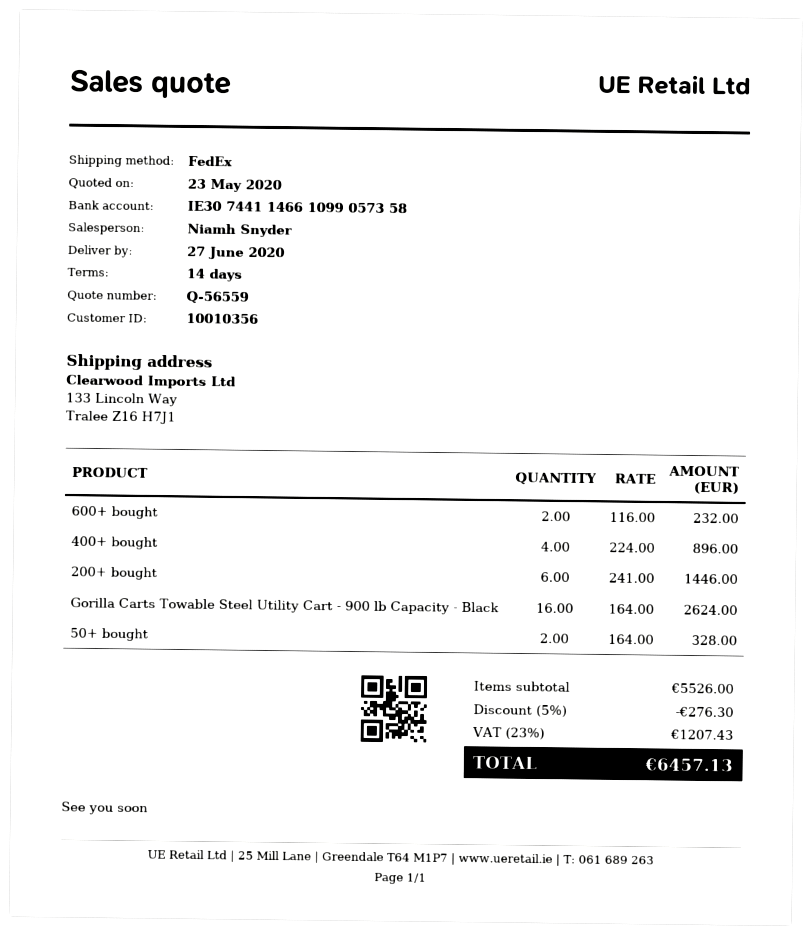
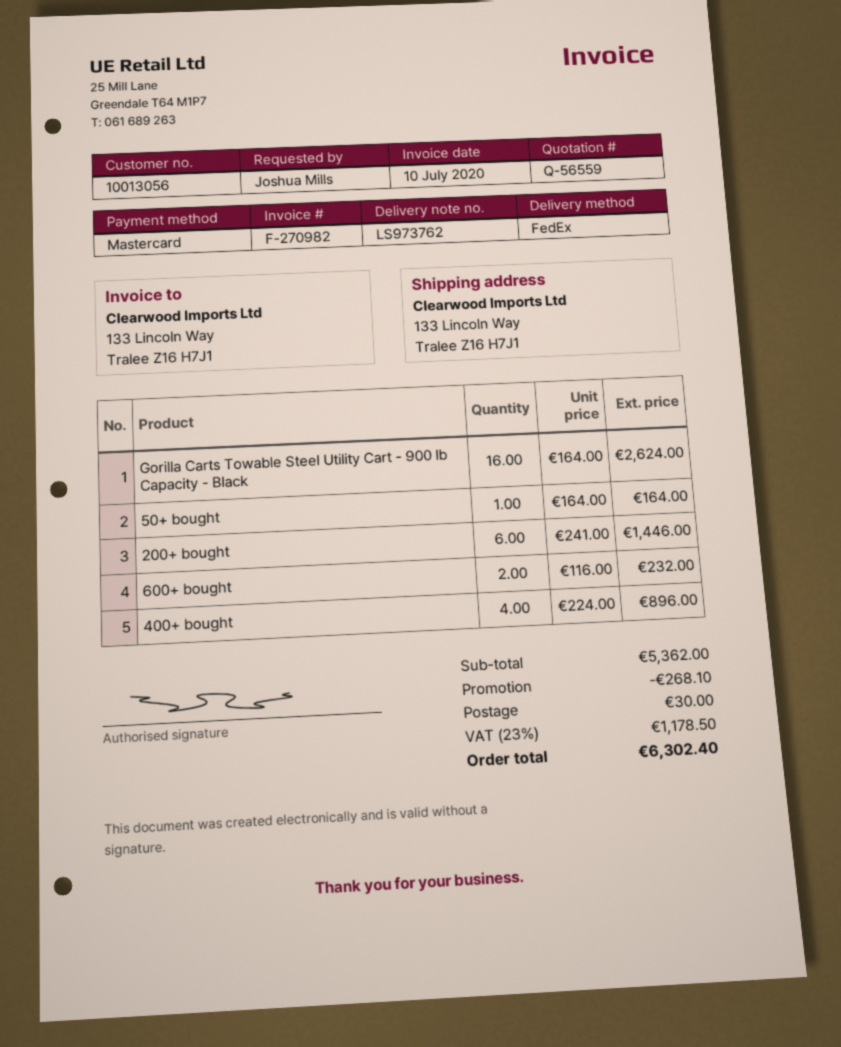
customer number: 10010356 -> 10013056
50+ bought: 2 x 164.00 = 328.00 -> 1 x 164.00 = 164.00
subtotal: 5526.00 -> 5362.00
discount: 276.30 -> 268.10
shipping: none -> 30.00
tax: 23% = 1207.43 -> 23% = 1178.50
total: 6457.13 -> 6302.40

